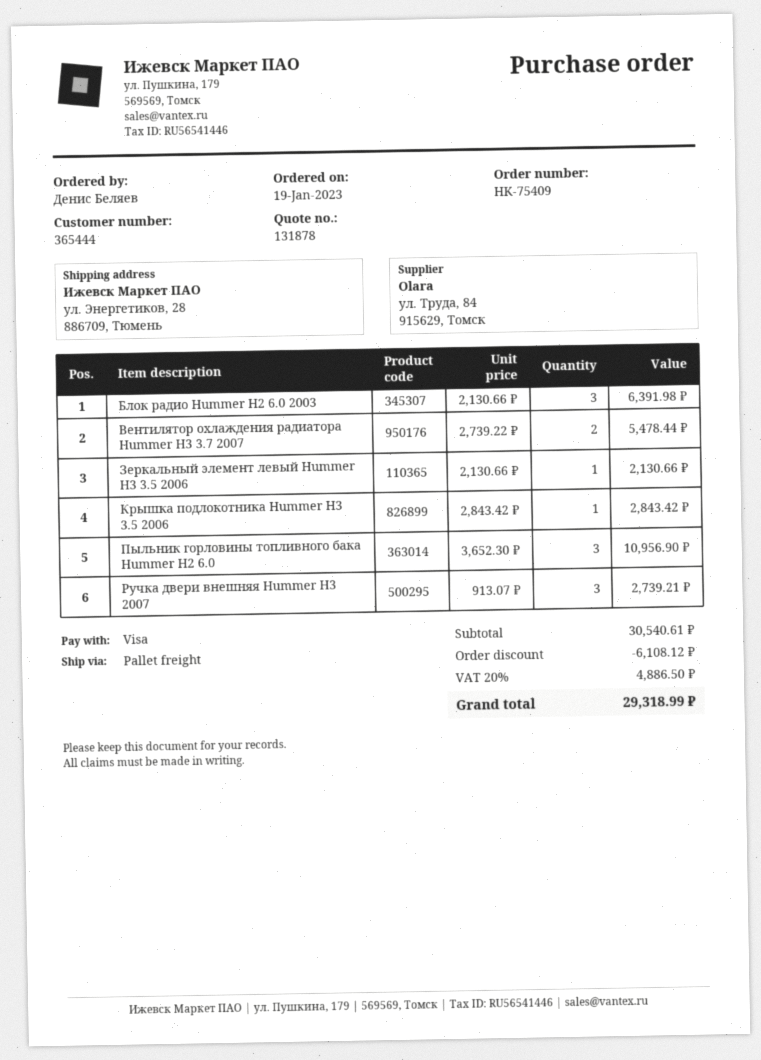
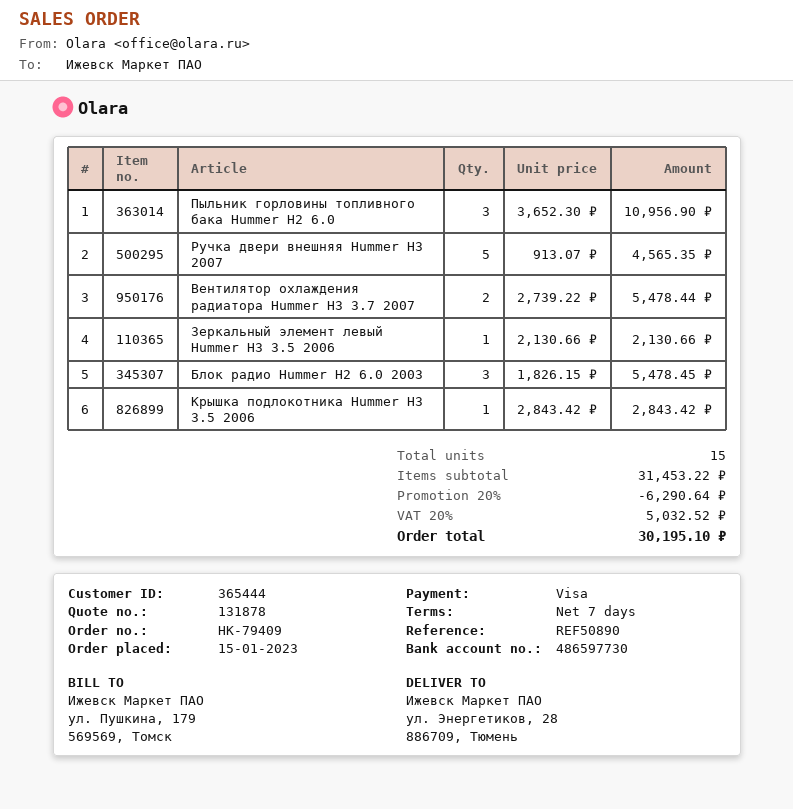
order number: HK-75409 -> HK-79409
order date: 2023-01-19 -> 2023-01-15
Блок радио Hummer H2 6.0 2003: 3 x 2130.66 = 6391.98 -> 3 x 1826.15 = 5478.45
Ручка двери внешняя Hummer H3 2007: 3 x 913.07 = 2739.21 -> 5 x 913.07 = 4565.35
subtotal: 30540.61 -> 31453.22
discount: 6108.12 -> 6290.64
tax: 20% = 4886.50 -> 20% = 5032.52
total: 29318.99 -> 30195.10

